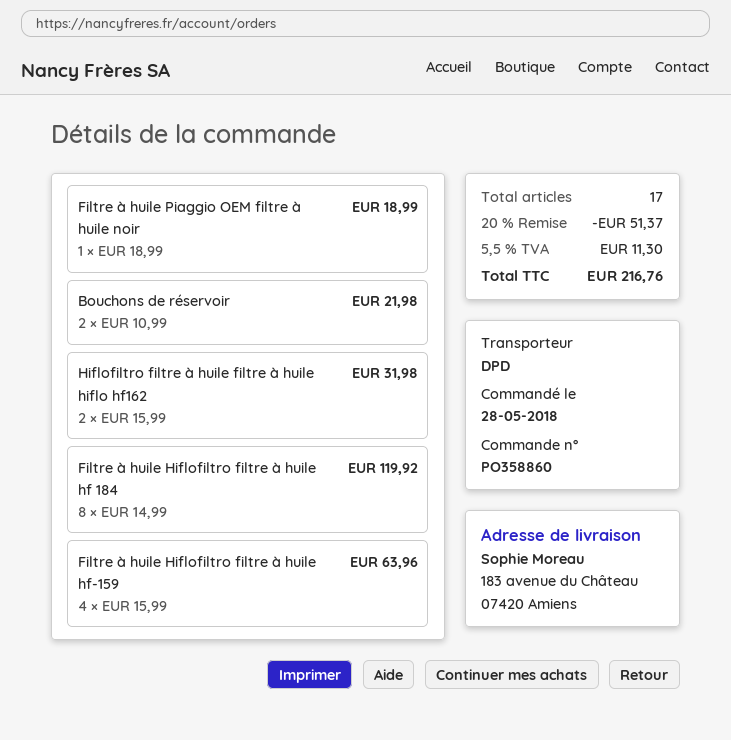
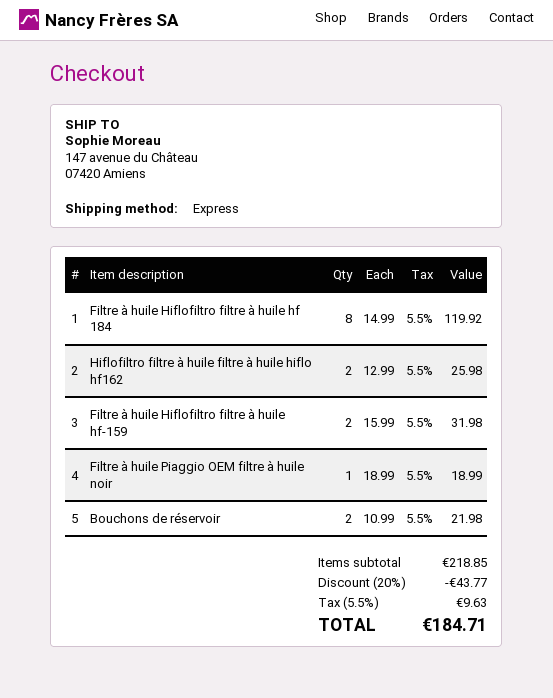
shipping method: DPD -> express
ship to: 183 avenue du Château, 07420 Amiens -> 147 avenue du Château, 07420 Amiens
Hiflofiltro filtre à huile filtre à huile hiflo hf162: 2 x 15.99 = 31.98 -> 2 x 12.99 = 25.98
Filtre à huile Hiflofiltro filtre à huile hf-159: 4 x 15.99 = 63.96 -> 2 x 15.99 = 31.98
discount: 20% = 51.37 -> 20% = 43.77
tax: 5.5% = 11.30 -> 5.5% = 9.63
total: 216.76 -> 184.71

